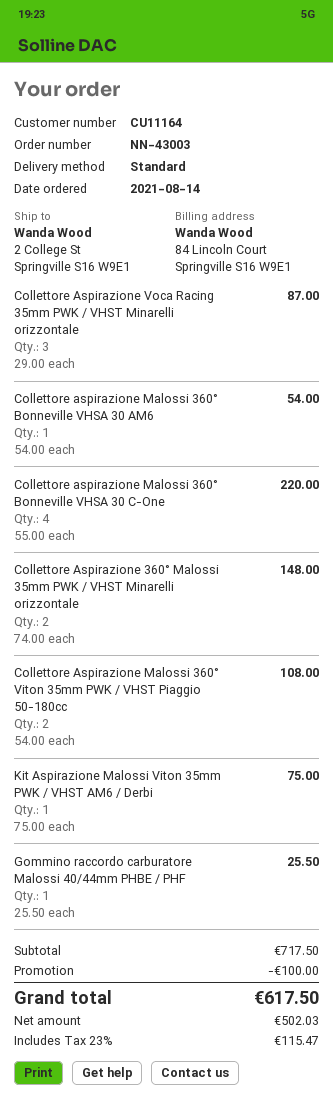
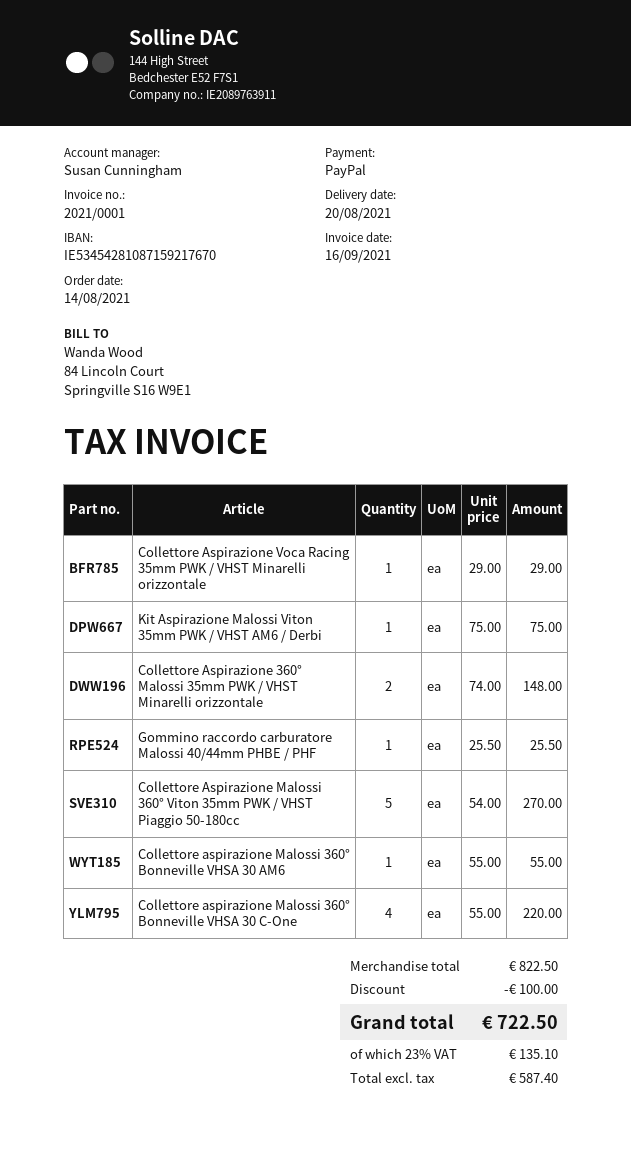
Collettore Aspirazione Voca Racing 35mm PWK / VHST Minarelli orizzontale: 3 x 29.00 = 87.00 -> 1 x 29.00 = 29.00
Collettore aspirazione Malossi 360° Bonneville VHSA 30 AM6: 1 x 54.00 = 54.00 -> 1 x 55.00 = 55.00
Collettore Aspirazione Malossi 360° Viton 35mm PWK / VHST Piaggio 50-180cc: 2 x 54.00 = 108.00 -> 5 x 54.00 = 270.00
subtotal: 717.50 -> 822.50
net: 502.03 -> 587.40
tax: 23% = 115.47 -> 23% = 135.10
total: 617.50 -> 722.50

